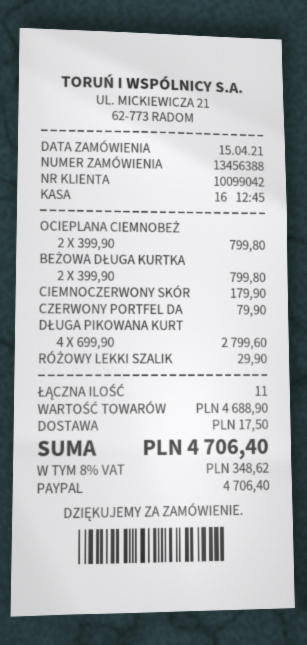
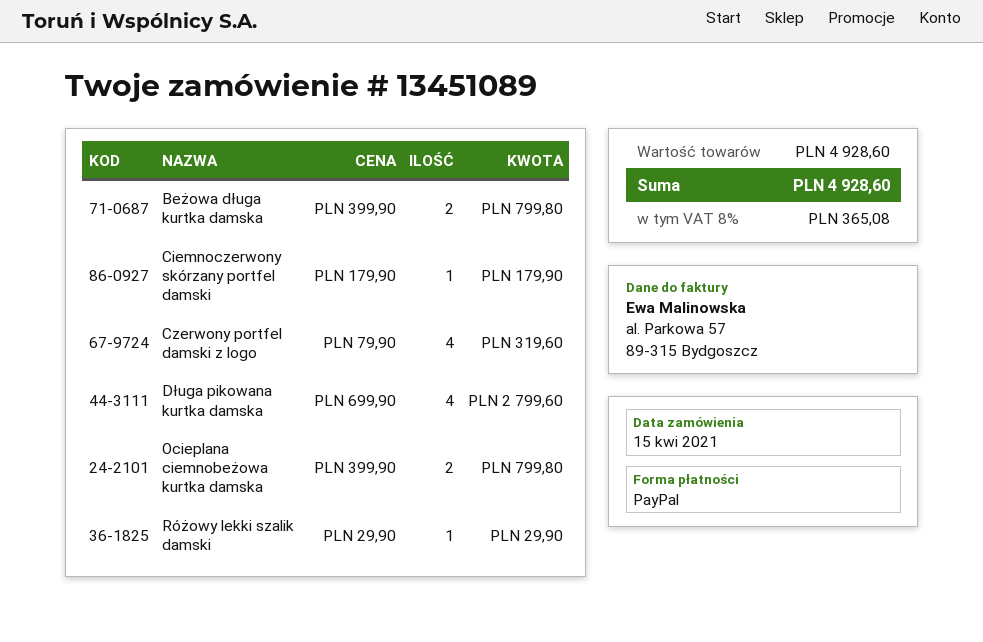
order number: 13456388 -> 13451089
CZERWONY PORTFEL DA: 1 x 79.90 = 79.90 -> 4 x 79.90 = 319.60
subtotal: 4688.90 -> 4928.60
shipping: 17.50 -> none
tax: 8% = 348.62 -> 8% = 365.08
total: 4706.40 -> 4928.60

